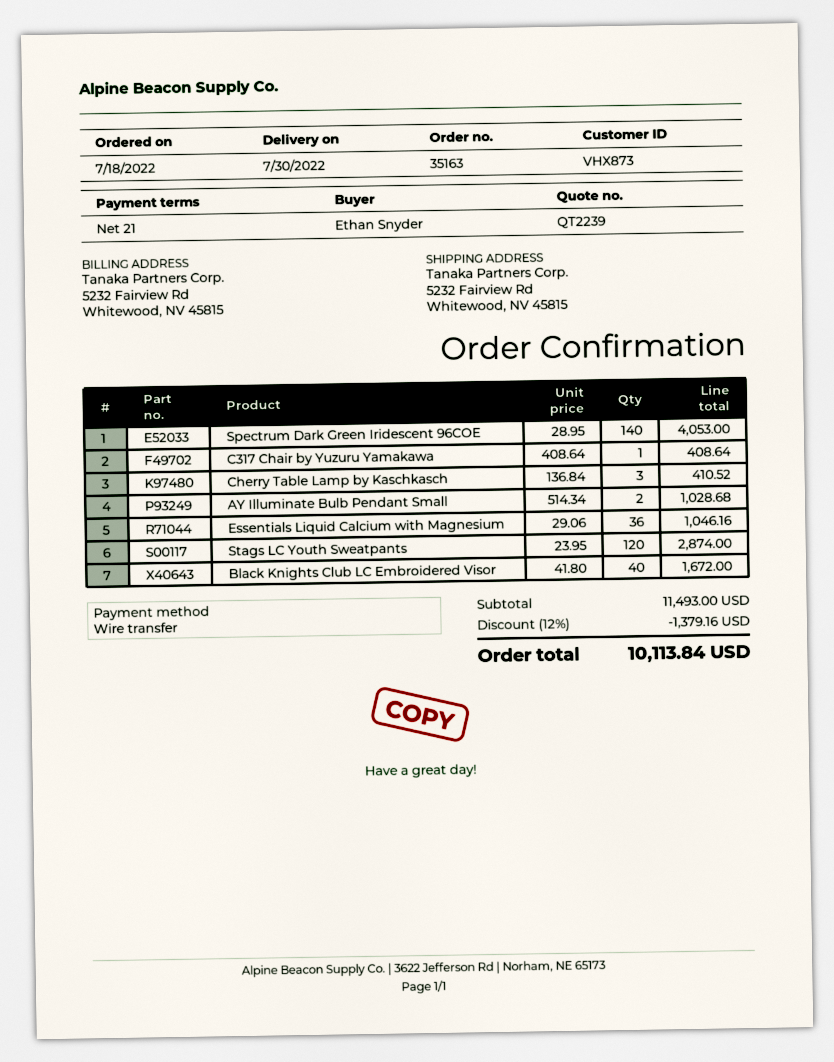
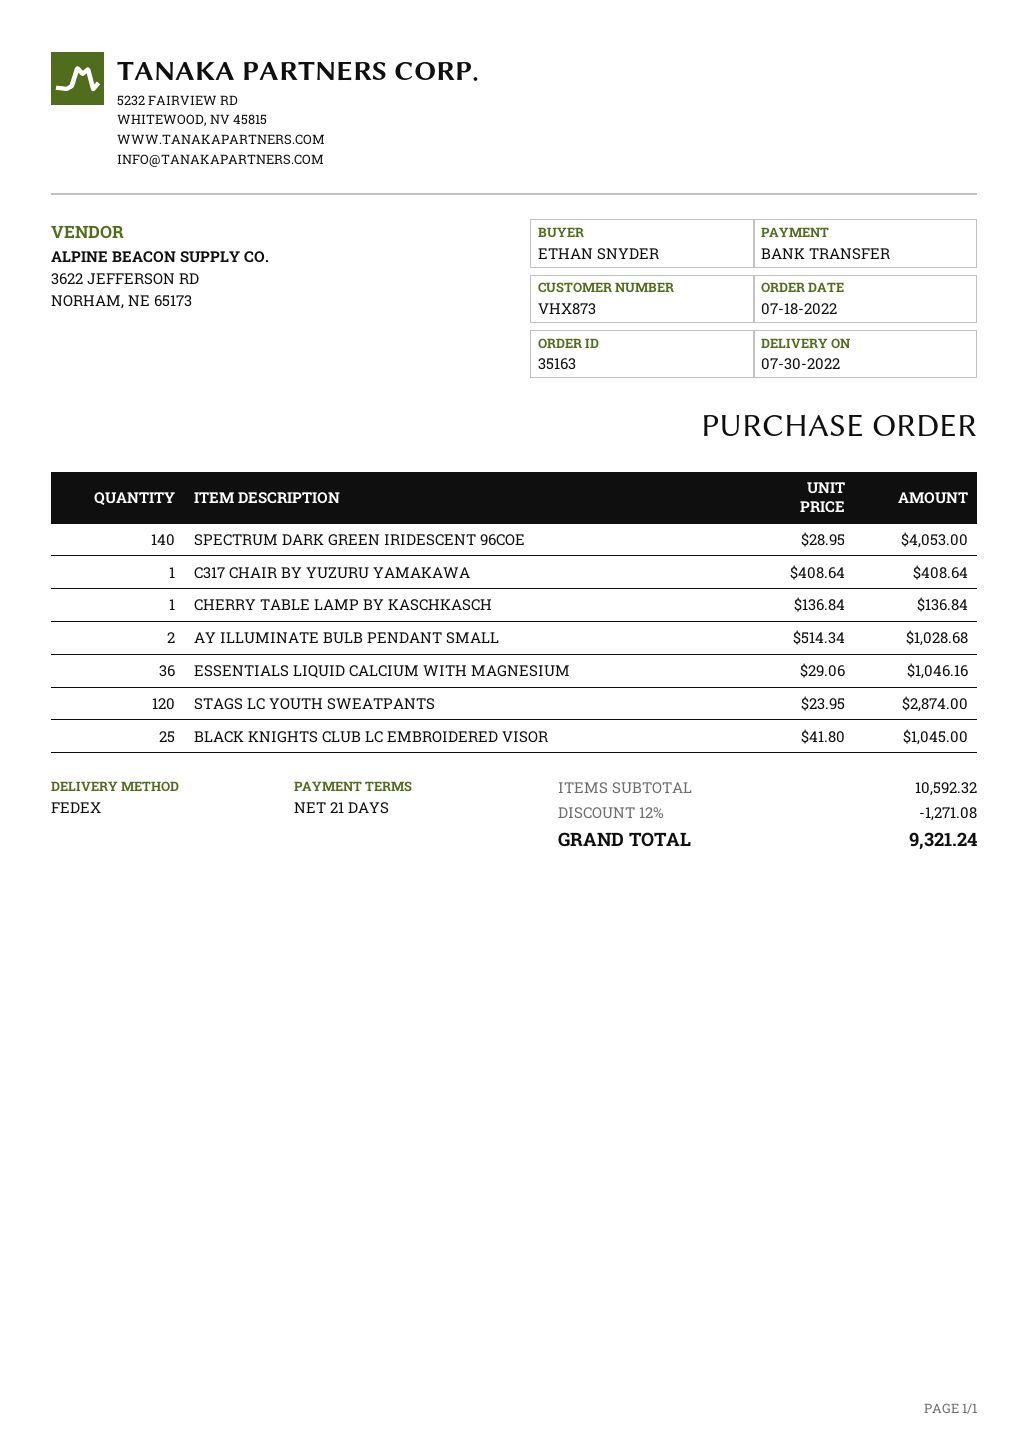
Cherry Table Lamp by Kaschkasch: 3 x 136.84 = 410.52 -> 1 x 136.84 = 136.84
Black Knights Club LC Embroidered Visor: 40 x 41.80 = 1672.00 -> 25 x 41.80 = 1045.00
subtotal: 11493.00 -> 10592.32
discount: 12% = 1379.16 -> 12% = 1271.08
total: 10113.84 -> 9321.24

